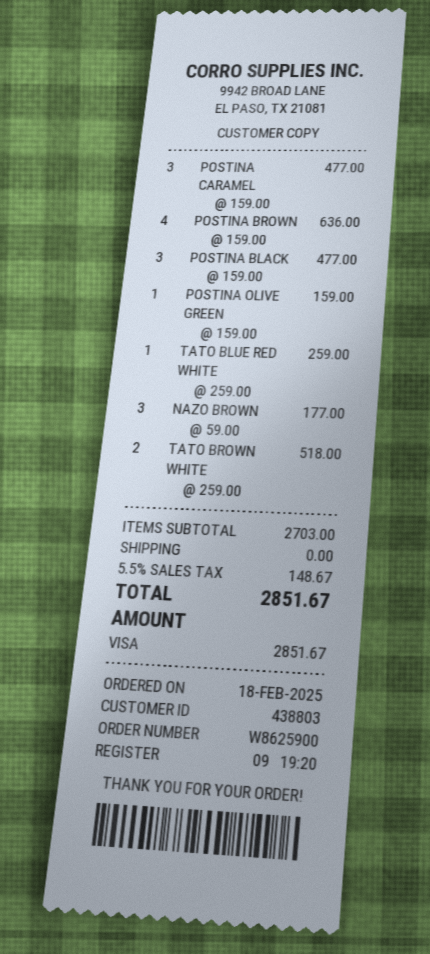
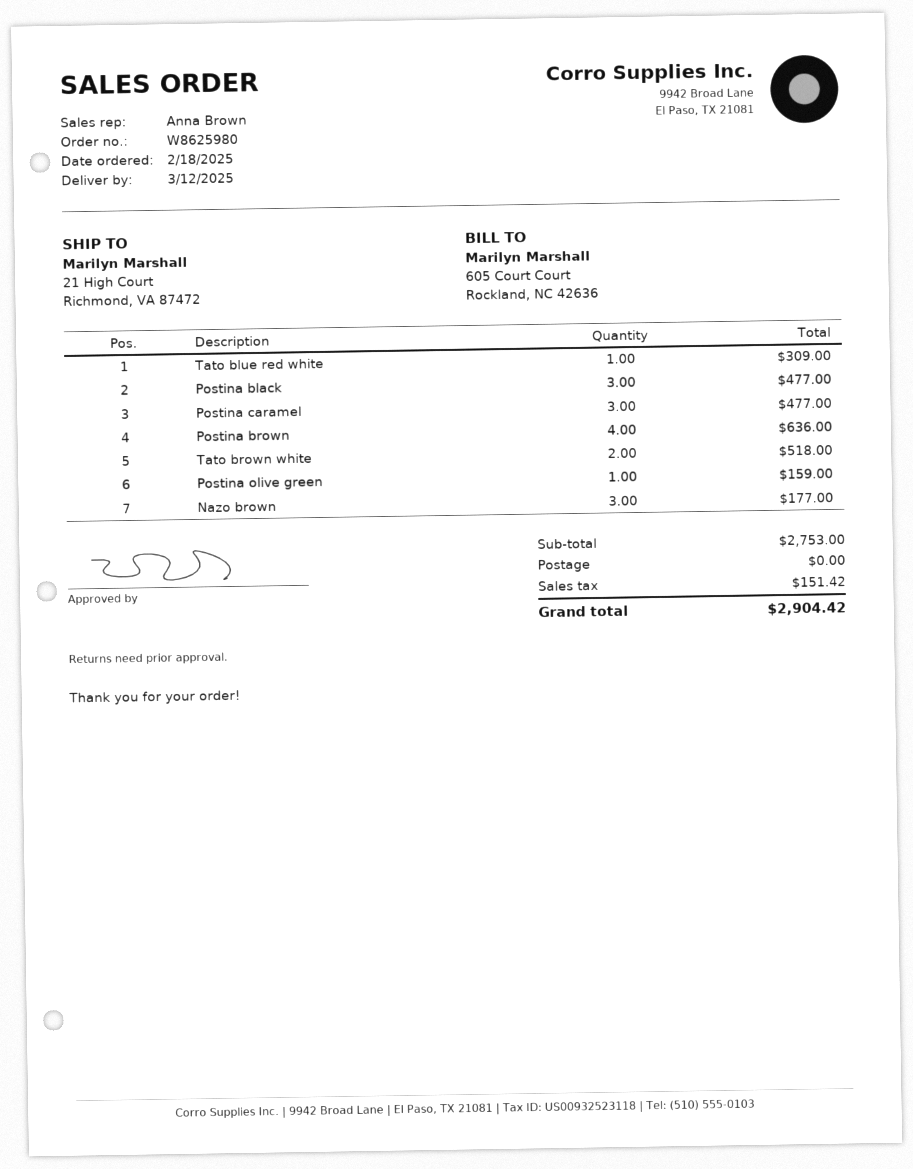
order number: W8625900 -> W8625980
TATO BLUE RED WHITE: 1 for 259.00 -> 1 for 309.00
subtotal: 2703.00 -> 2753.00
tax: 148.67 -> 151.42
total: 2851.67 -> 2904.42

